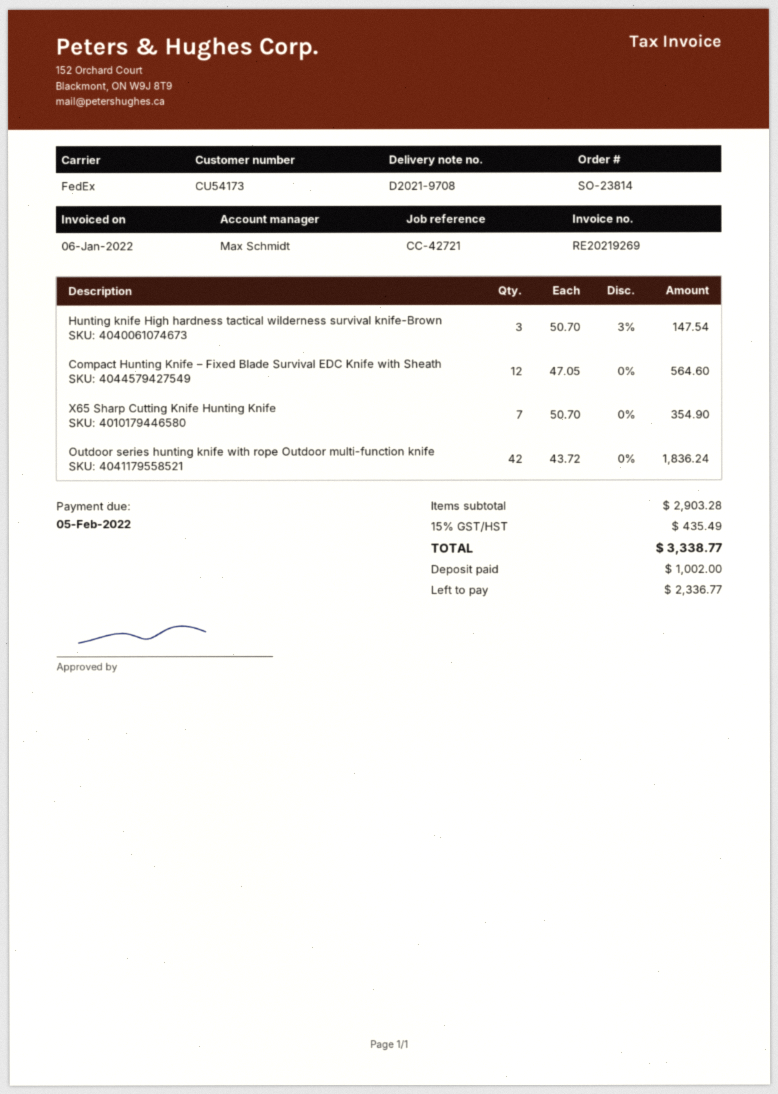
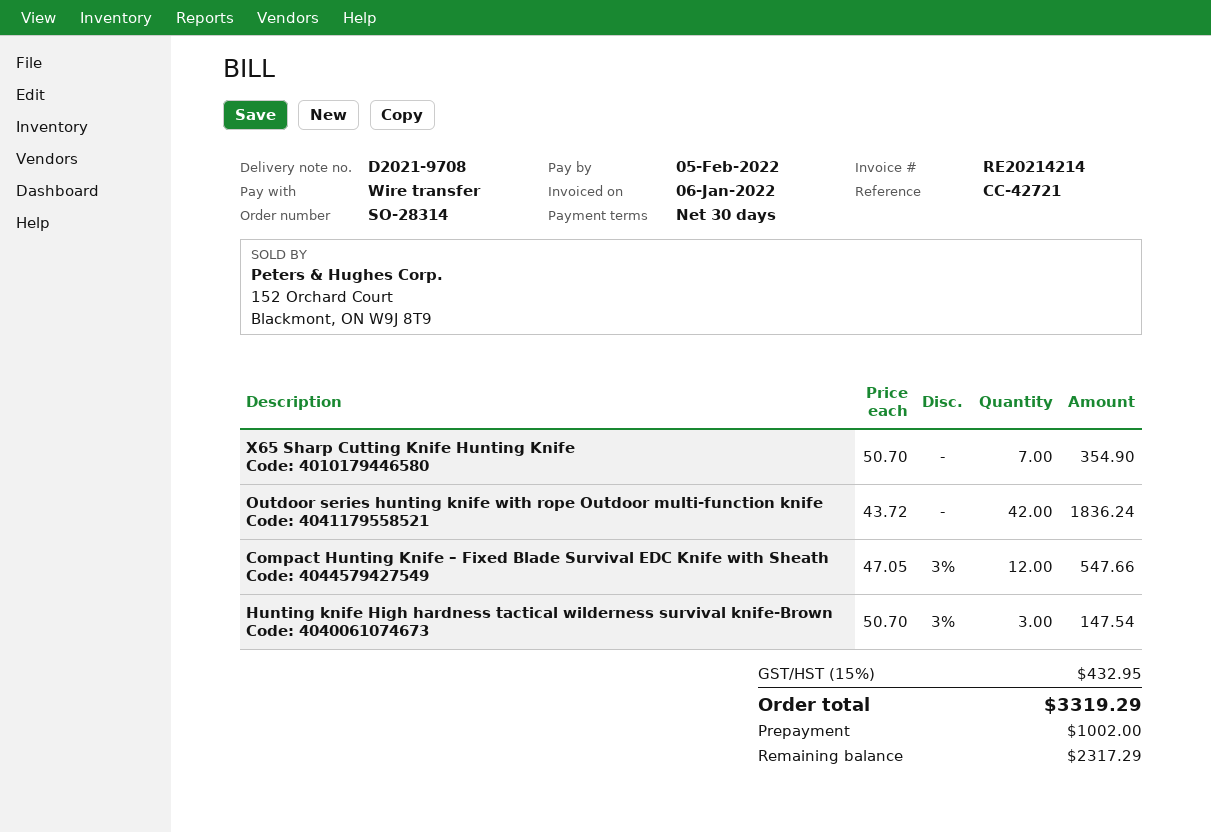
order number: SO-23814 -> SO-28314
invoice number: RE20219269 -> RE20214214
Compact Hunting Knife – Fixed Blade Survival EDC Knife with Sheath: 12 x 47.05 = 564.60 -> 12 x 47.05 - 3% = 547.66
tax: 15% = 435.49 -> 15% = 432.95
total: 3338.77 -> 3319.29
balance: 2336.77 -> 2317.29

